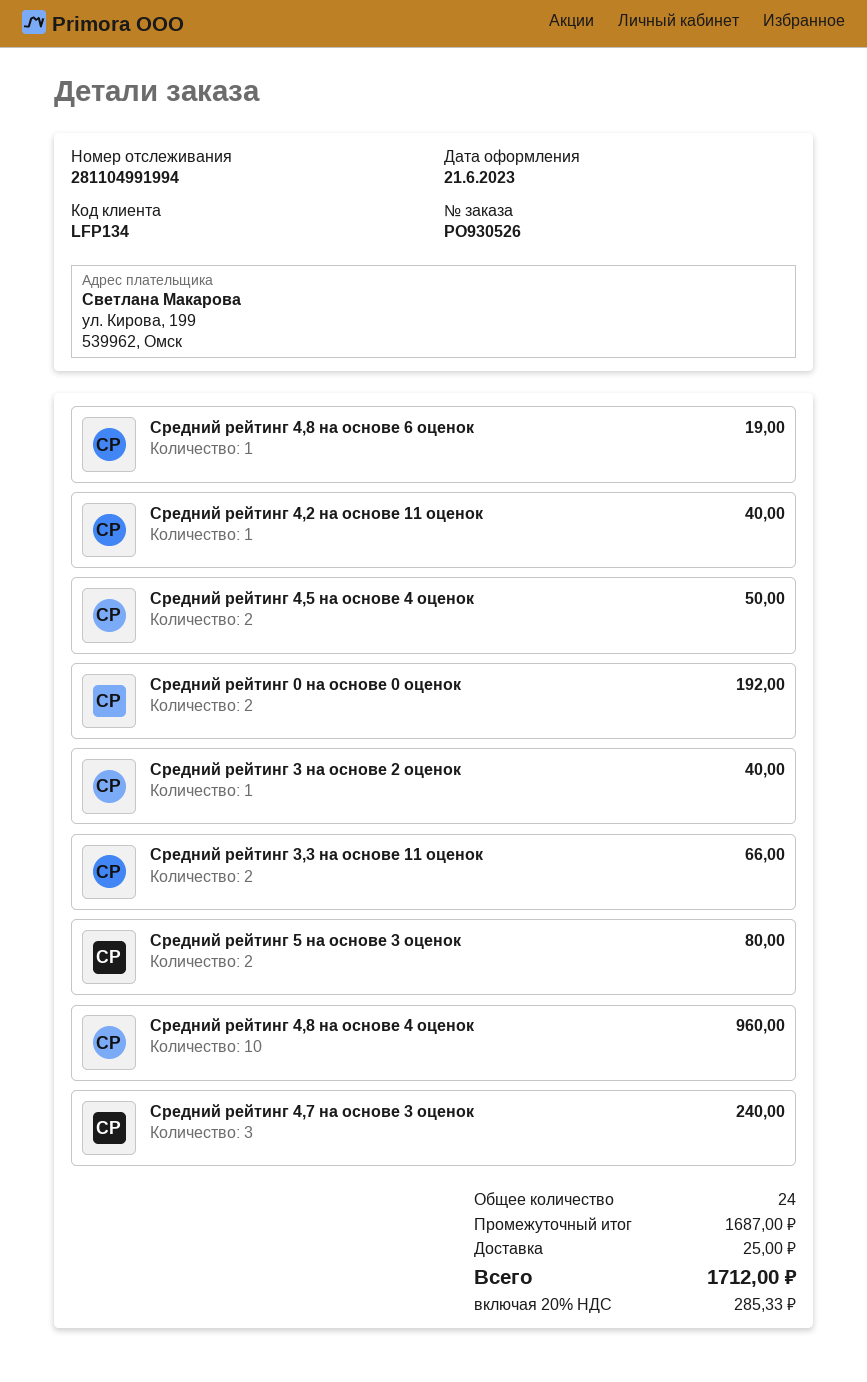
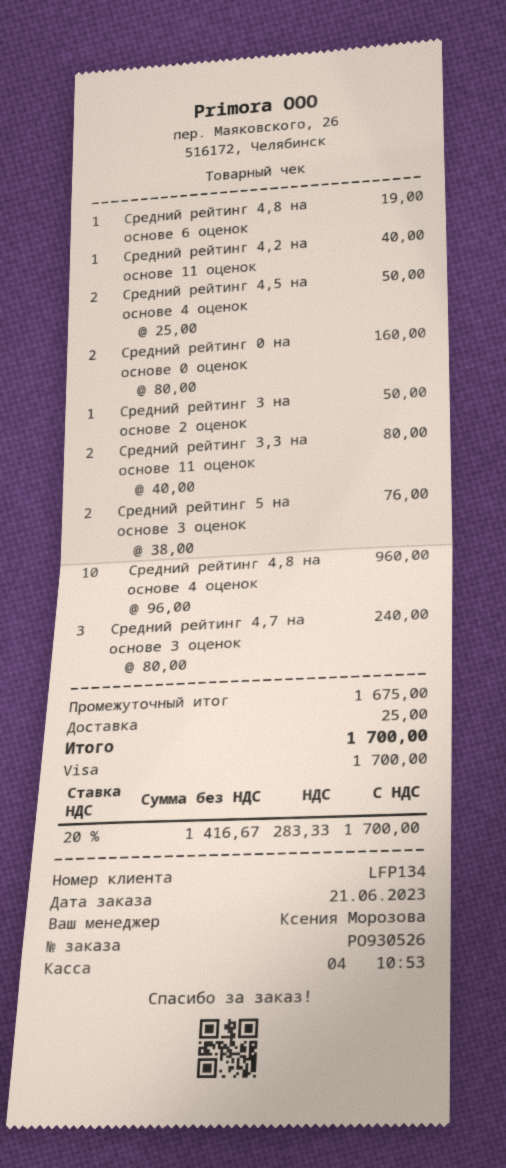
Средний рейтинг 0 на основе 0 оценок: 2 for 192.00 -> 2 for 160.00
Средний рейтинг 3 на основе 2 оценок: 1 for 40.00 -> 1 for 50.00
Средний рейтинг 3,3 на основе 11 оценок: 2 for 66.00 -> 2 for 80.00
Средний рейтинг 5 на основе 3 оценок: 2 for 80.00 -> 2 for 76.00
subtotal: 1687.00 -> 1675.00
tax: 20% = 285.33 -> 20% = 283.33
total: 1712.00 -> 1700.00

